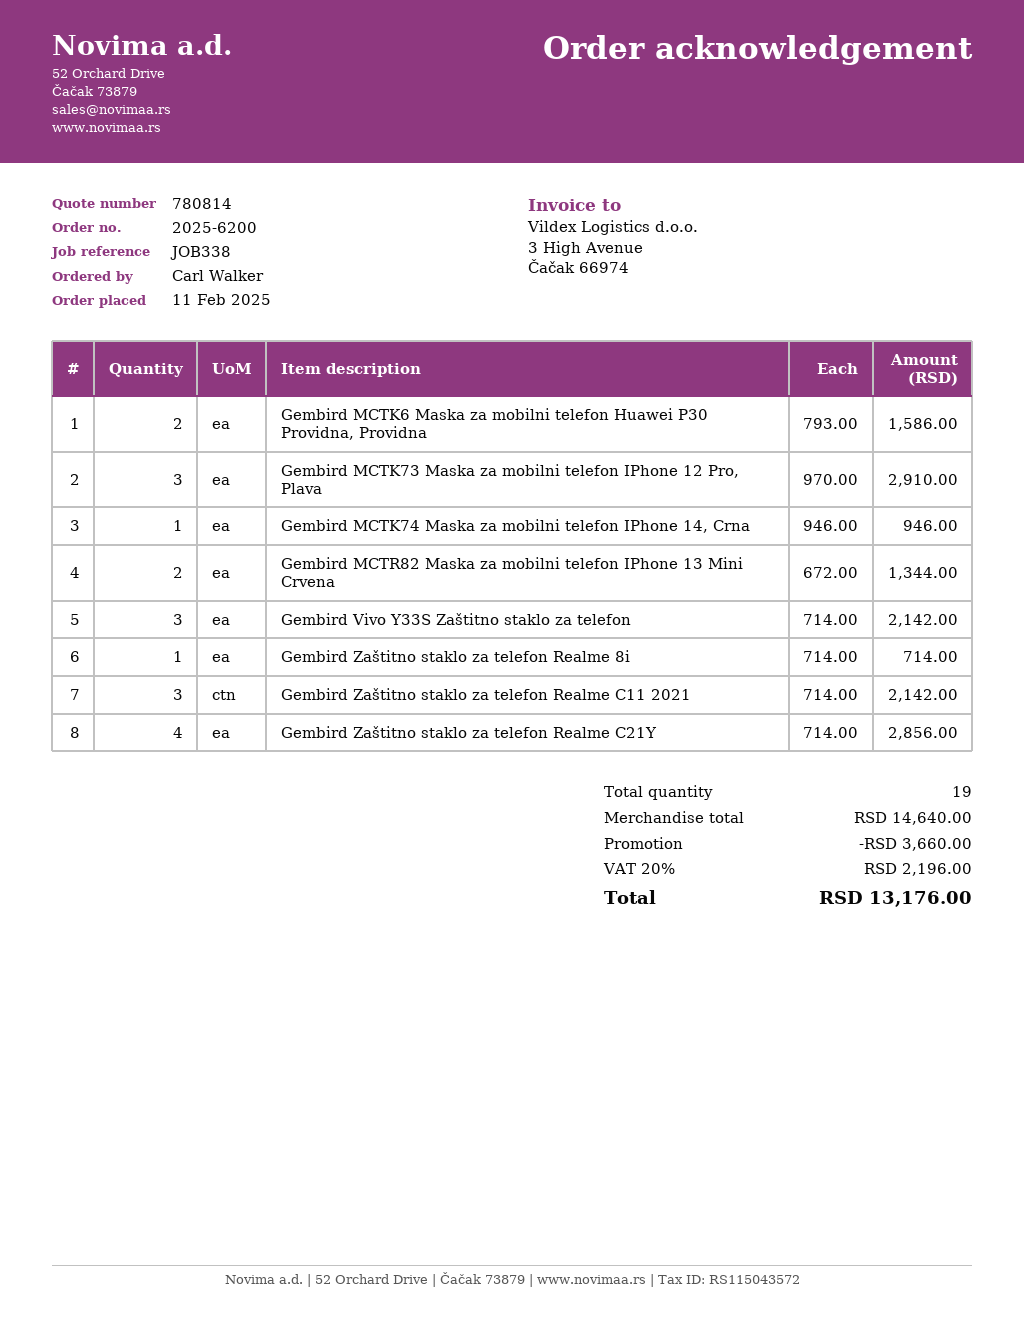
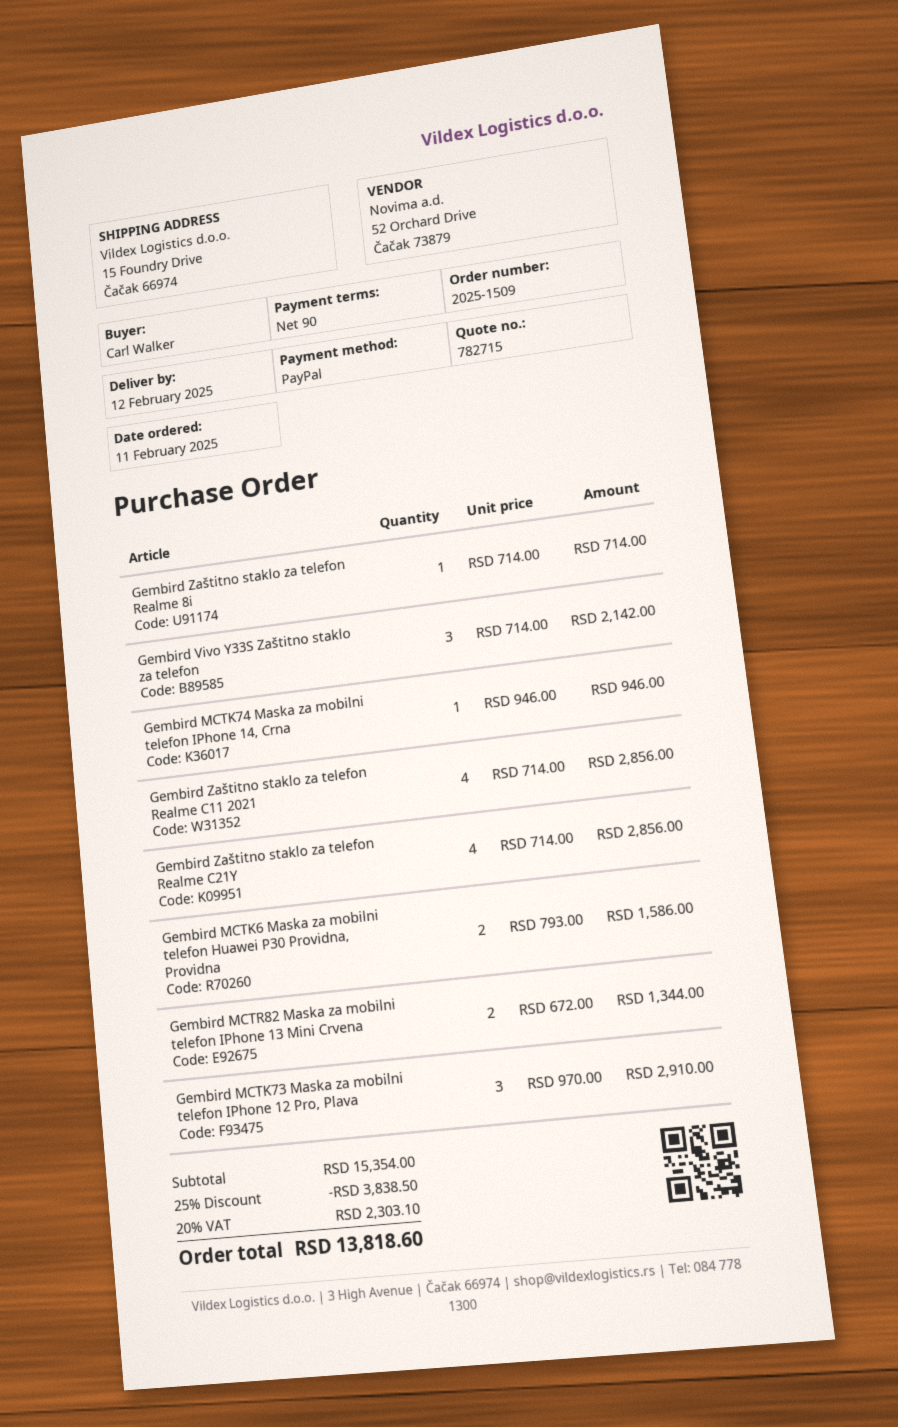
quote number: 780814 -> 782715
order number: 2025-6200 -> 2025-1509
Gembird Zaštitno staklo za telefon Realme C11 2021: 3 x 714.00 = 2142.00 -> 4 x 714.00 = 2856.00
subtotal: 14640.00 -> 15354.00
discount: 3660.00 -> 3838.50
tax: 20% = 2196.00 -> 20% = 2303.10
total: 13176.00 -> 13818.60

